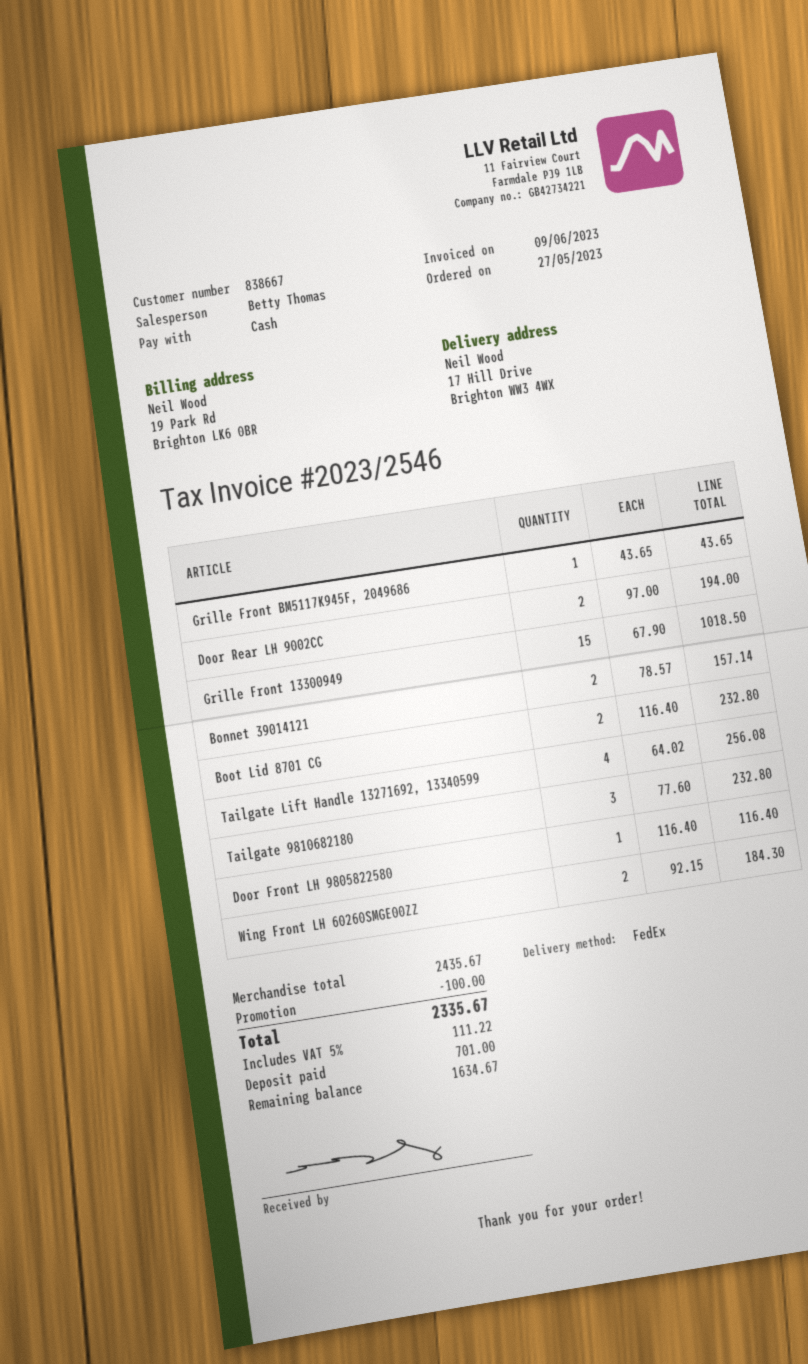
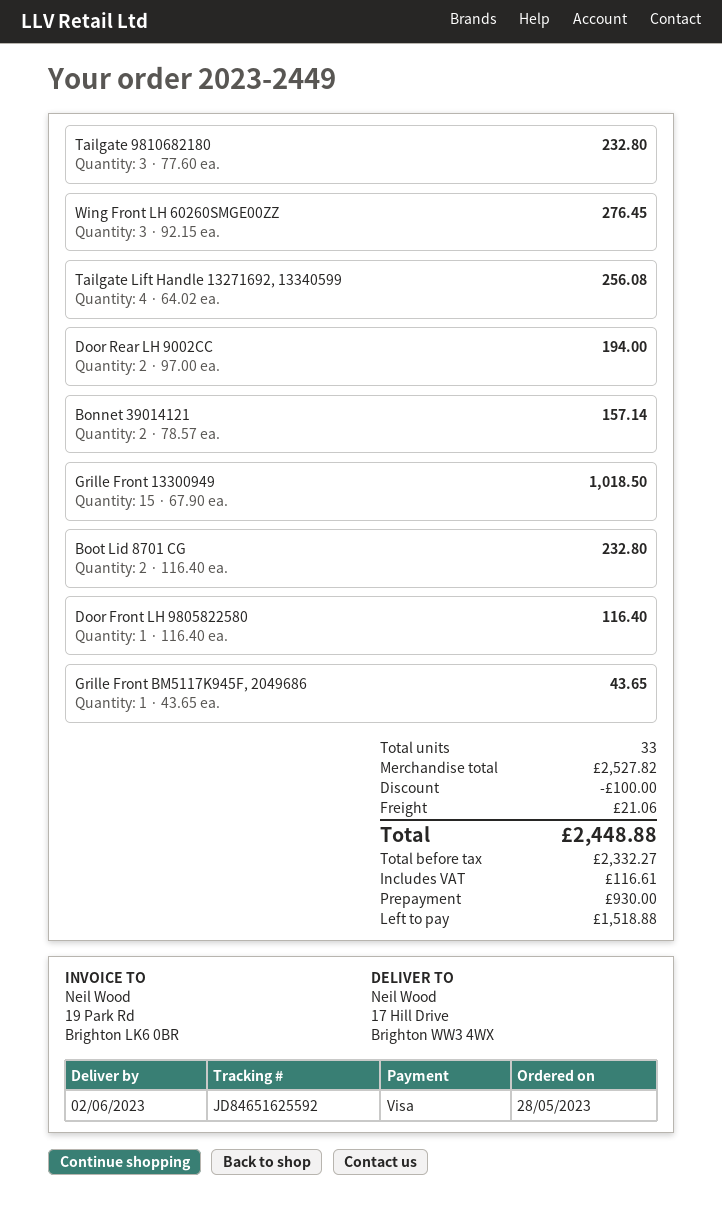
order date: 2023-05-27 -> 2023-05-28
payment method: cash -> Visa
Wing Front LH 60260SMGE00ZZ: 2 x 92.15 = 184.30 -> 3 x 92.15 = 276.45
subtotal: 2435.67 -> 2527.82
shipping: none -> 21.06
tax: 111.22 -> 116.61
total: 2335.67 -> 2448.88
deposit: 701.00 -> 930.00
balance: 1634.67 -> 1518.88

